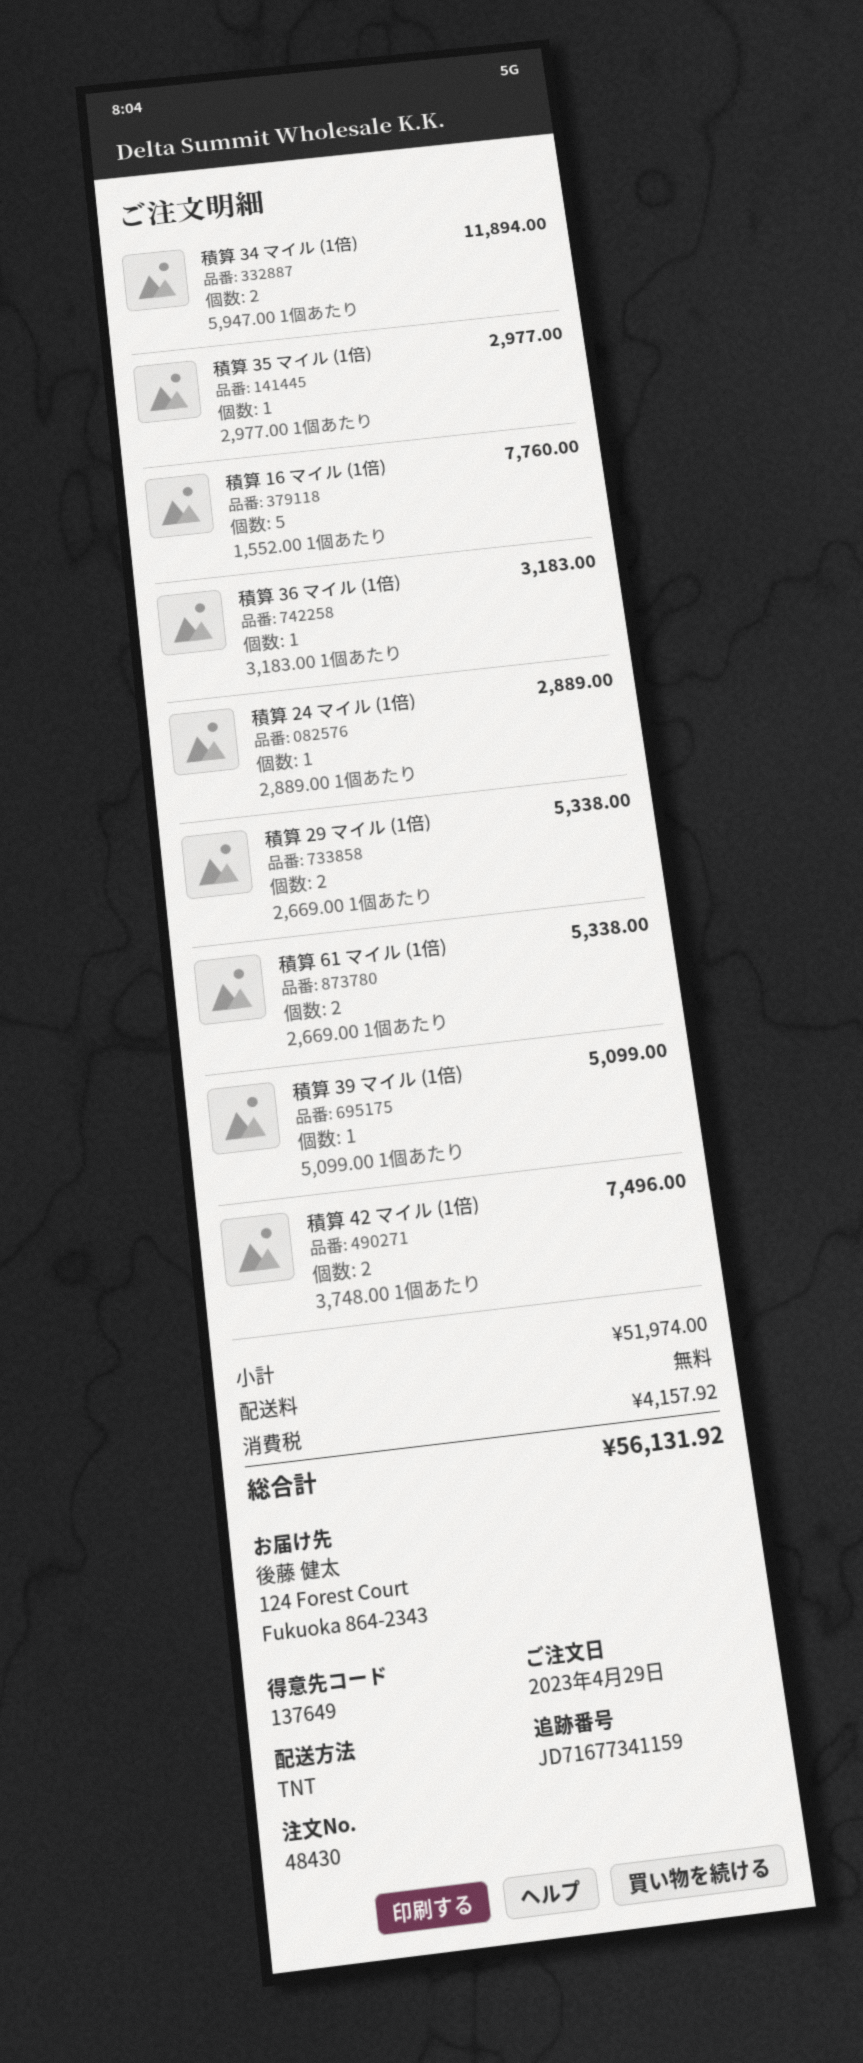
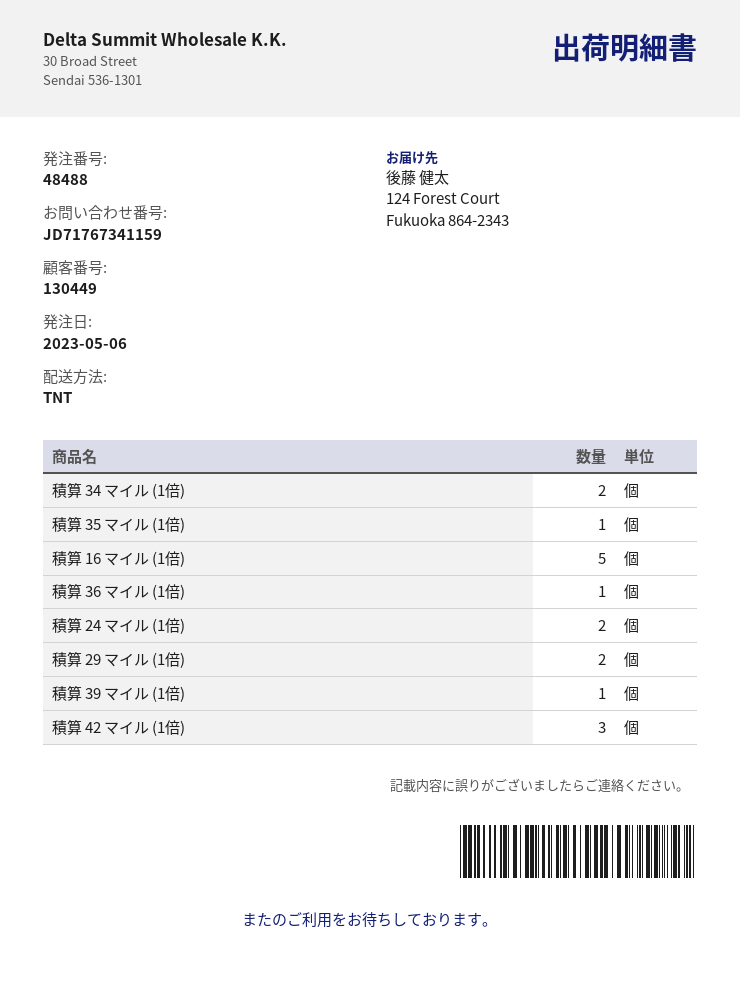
order number: 48430 -> 48488
order date: 2023-04-29 -> 2023-05-06
customer number: 137649 -> 130449
tracking number: JD71677341159 -> JD71767341159
積算 24 マイル (1倍): 1 -> 2
積算 61 マイル (1倍): 2 -> none
積算 42 マイル (1倍): 2 -> 3

